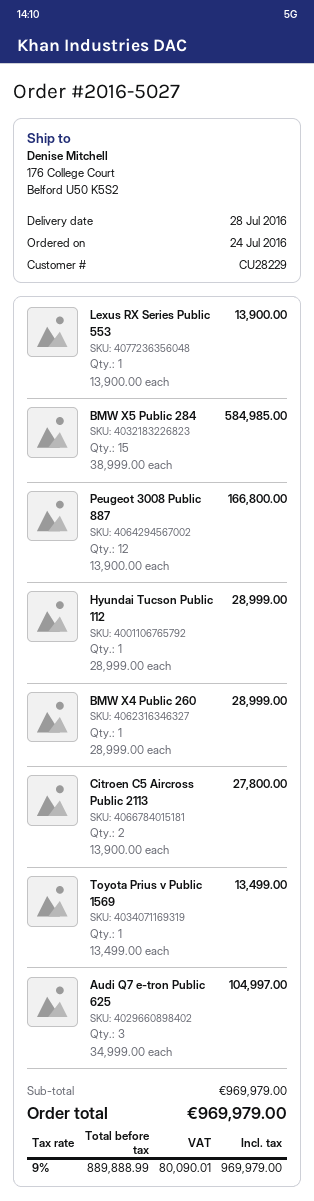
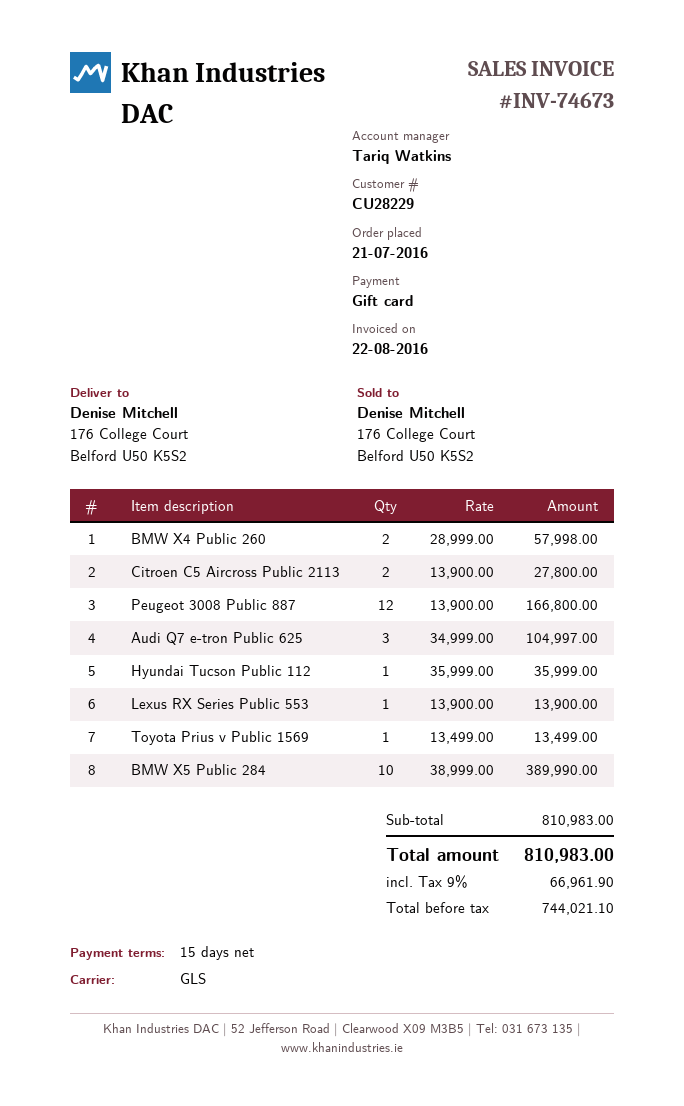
order date: 2016-07-24 -> 2016-07-21
BMW X5 Public 284: 15 x 38999.00 = 584985.00 -> 10 x 38999.00 = 389990.00
Hyundai Tucson Public 112: 1 x 28999.00 = 28999.00 -> 1 x 35999.00 = 35999.00
BMW X4 Public 260: 1 x 28999.00 = 28999.00 -> 2 x 28999.00 = 57998.00
subtotal: 969979.00 -> 810983.00
net: 889888.99 -> 744021.10
tax: 9% = 80090.01 -> 9% = 66961.90
total: 969979.00 -> 810983.00

